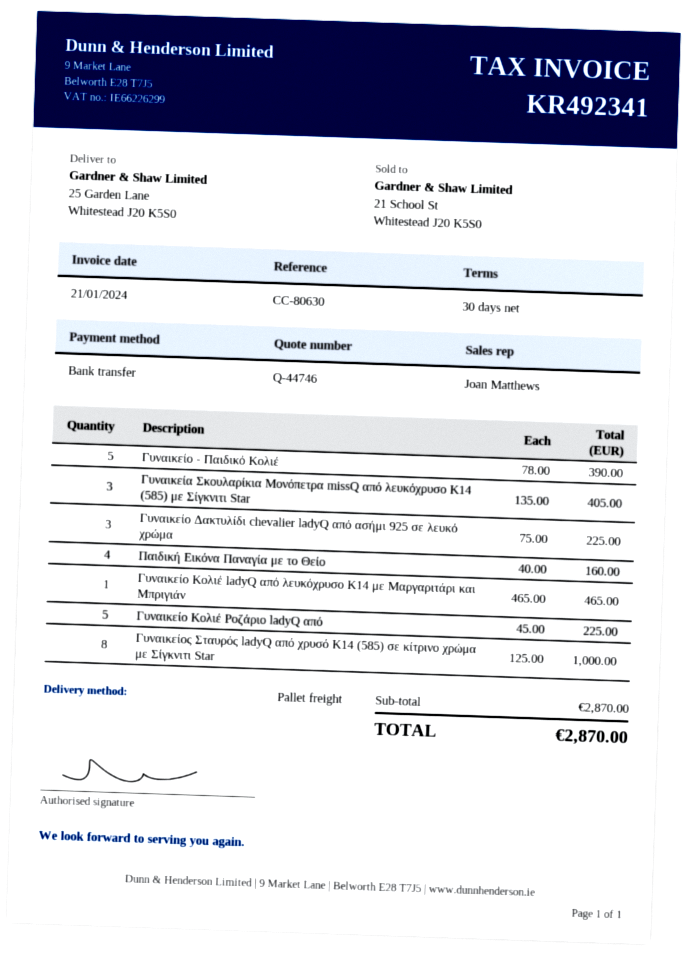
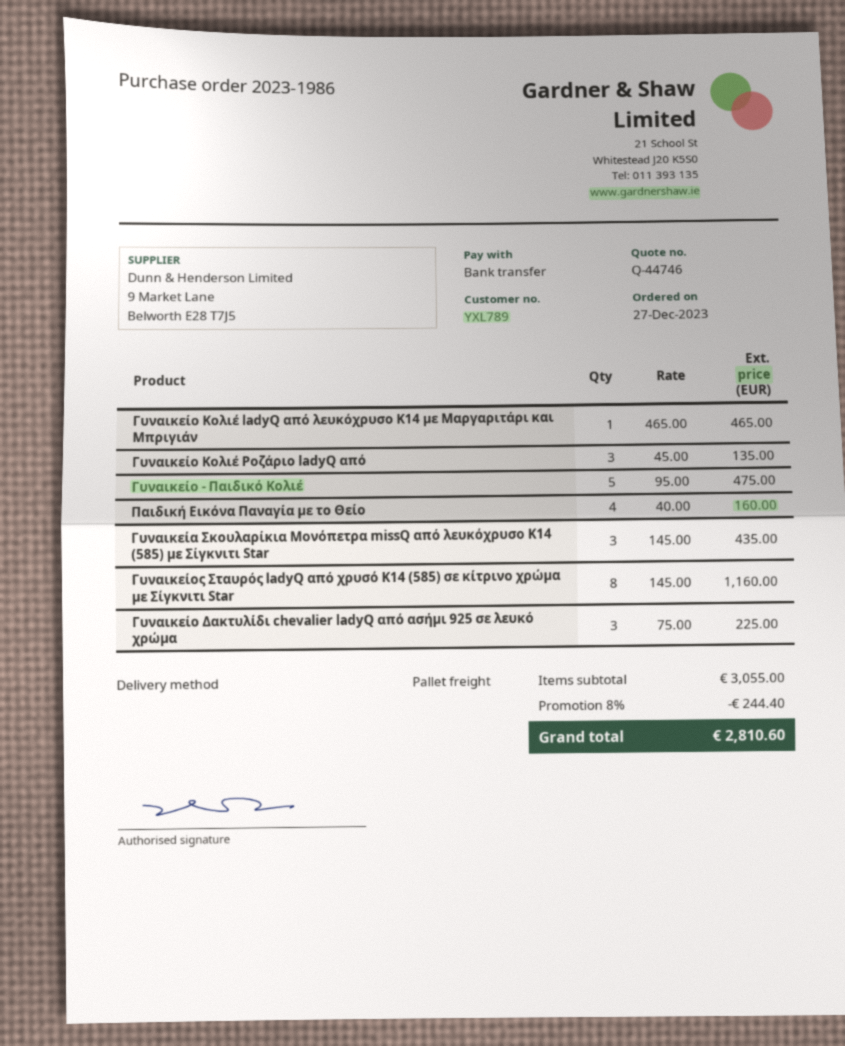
Γυναικείο - Παιδικό Κολιέ: 5 x 78.00 = 390.00 -> 5 x 95.00 = 475.00
Γυναικεία Σκουλαρίκια Μονόπετρα missQ από λευκόχρυσο Κ14 (585) με Σίγκνιτι Star: 3 x 135.00 = 405.00 -> 3 x 145.00 = 435.00
Γυναικείο Κολιέ Ροζάριο ladyQ από: 5 x 45.00 = 225.00 -> 3 x 45.00 = 135.00
Γυναικείος Σταυρός ladyQ από χρυσό Κ14 (585) σε κίτρινο χρώμα με Σίγκνιτι Star: 8 x 125.00 = 1000.00 -> 8 x 145.00 = 1160.00
subtotal: 2870.00 -> 3055.00
discount: none -> 8% = 244.40
total: 2870.00 -> 2810.60

